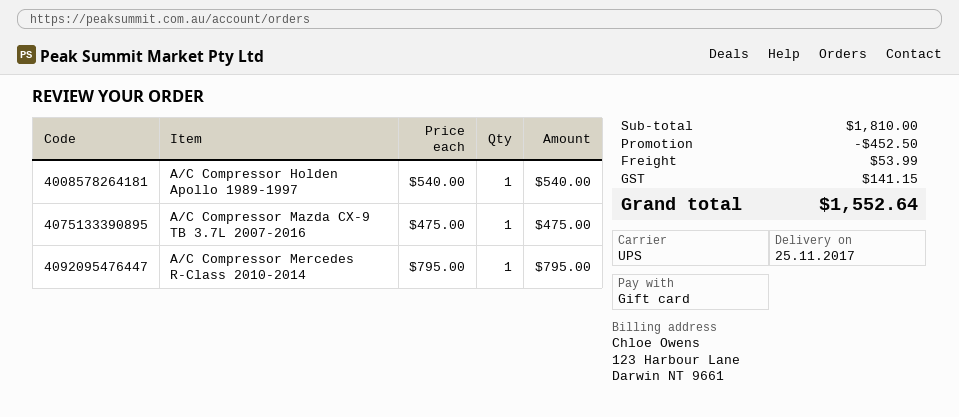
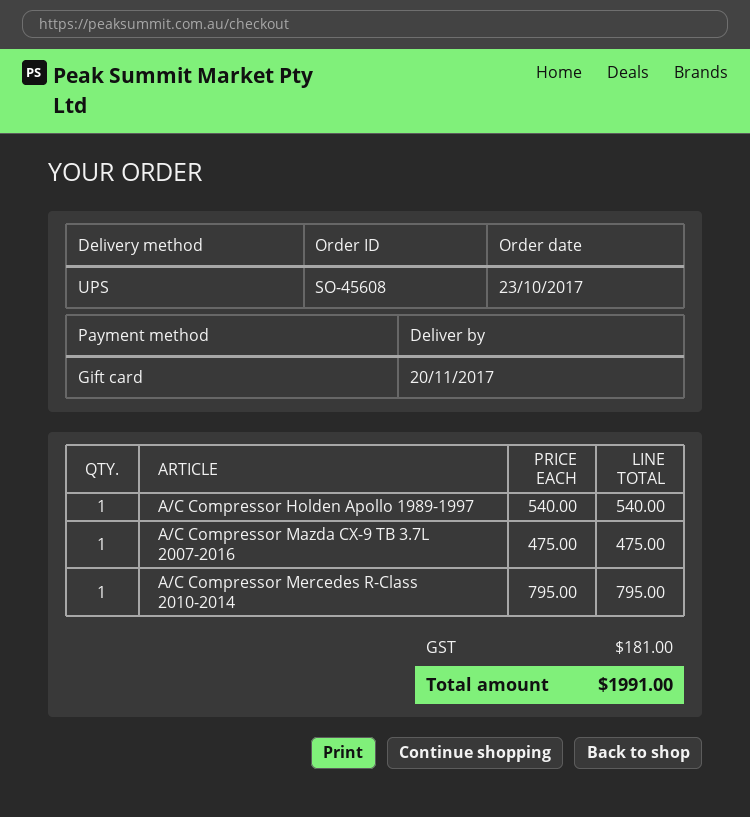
delivery date: 2017-11-25 -> 2017-11-20
discount: 452.50 -> none
shipping: 53.99 -> none
tax: 141.15 -> 181.00
total: 1552.64 -> 1991.00

